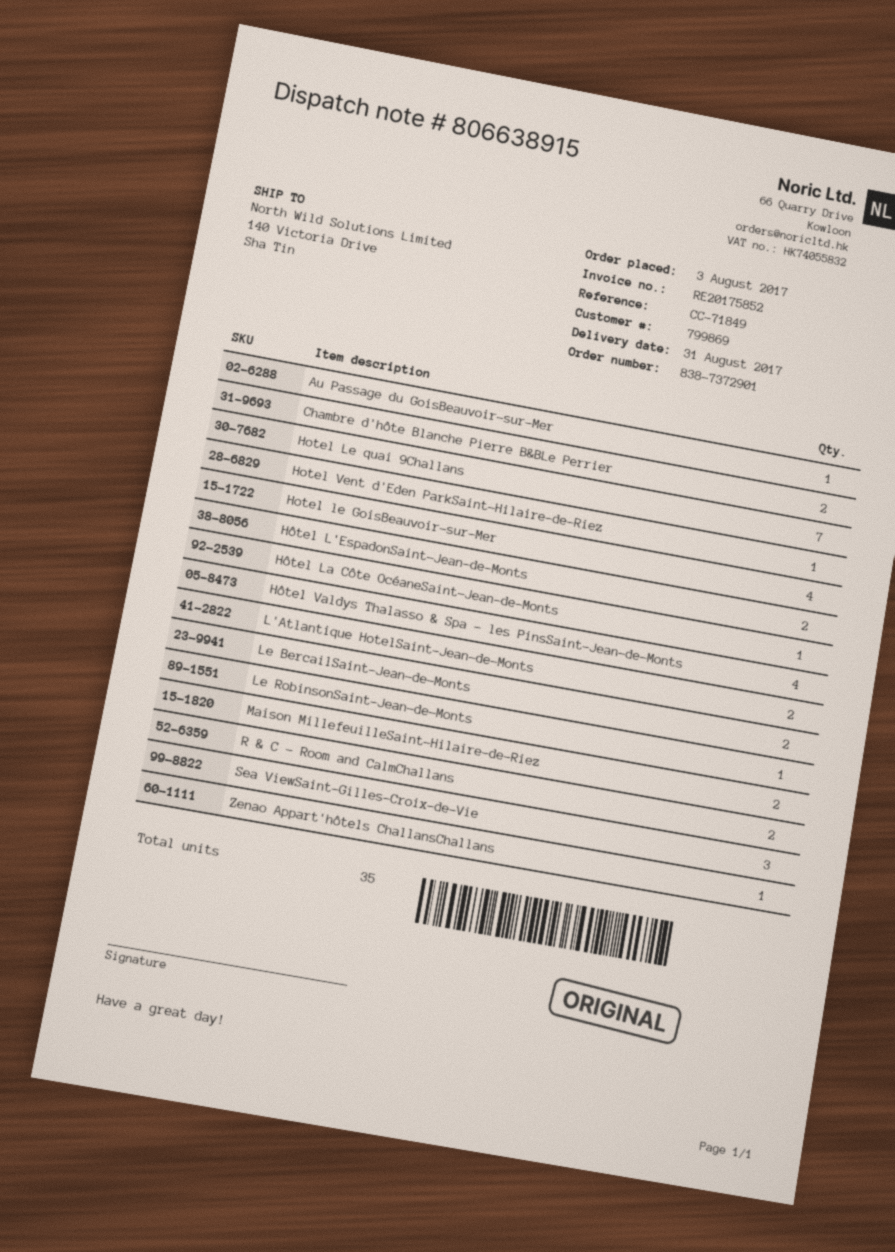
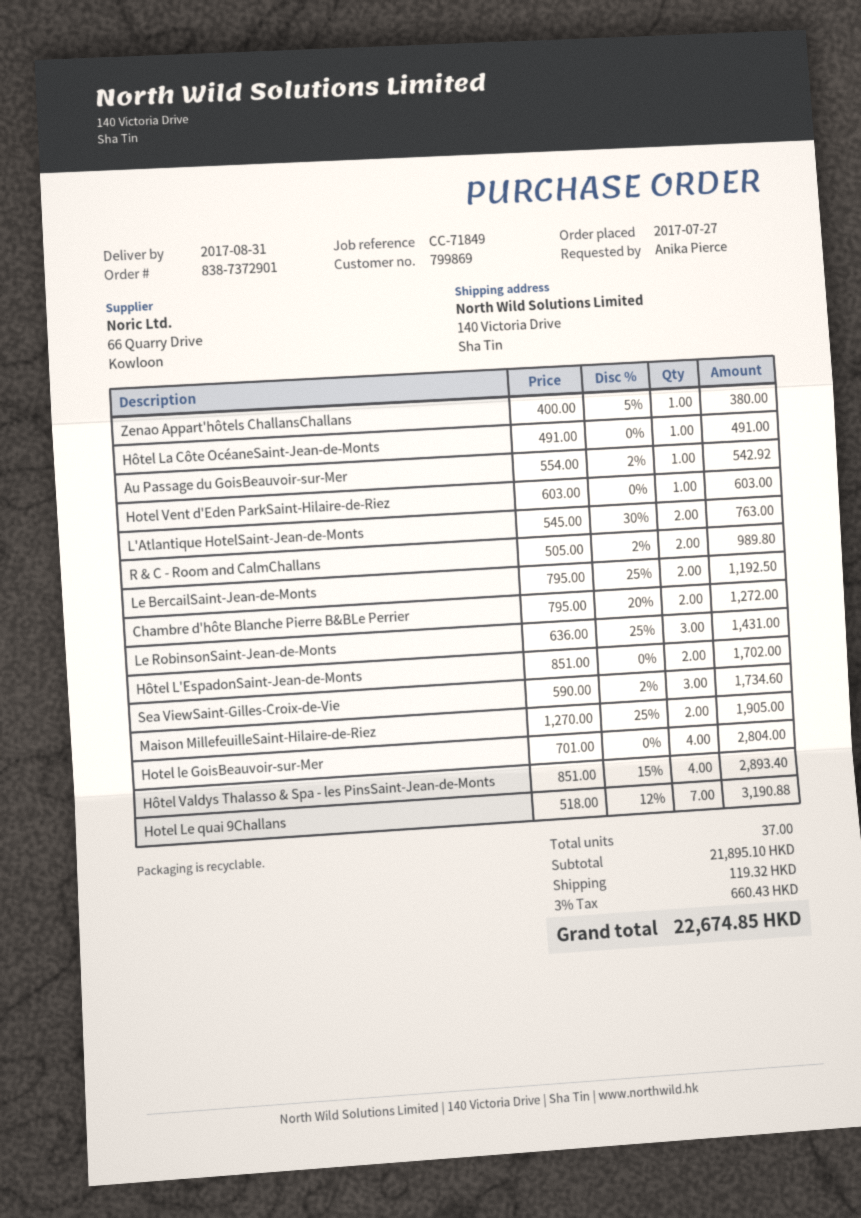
order date: 2017-08-03 -> 2017-07-27
Le RobinsonSaint-Jean-de-Monts: 1 -> 3
total quantity: 35 -> 37

